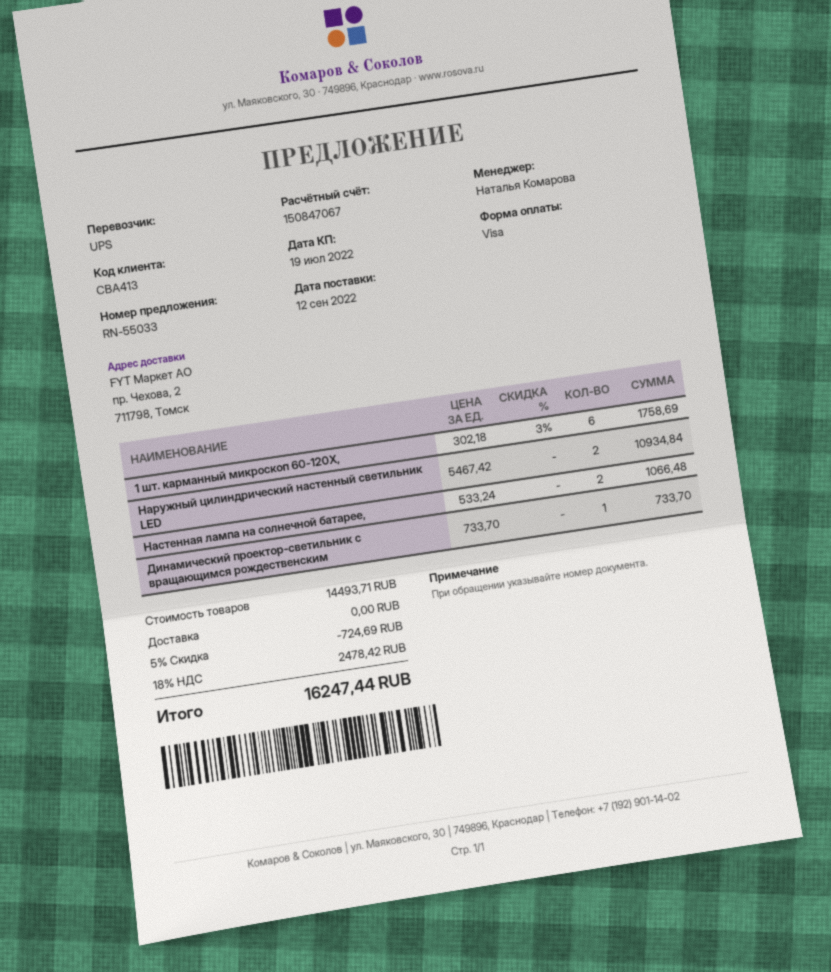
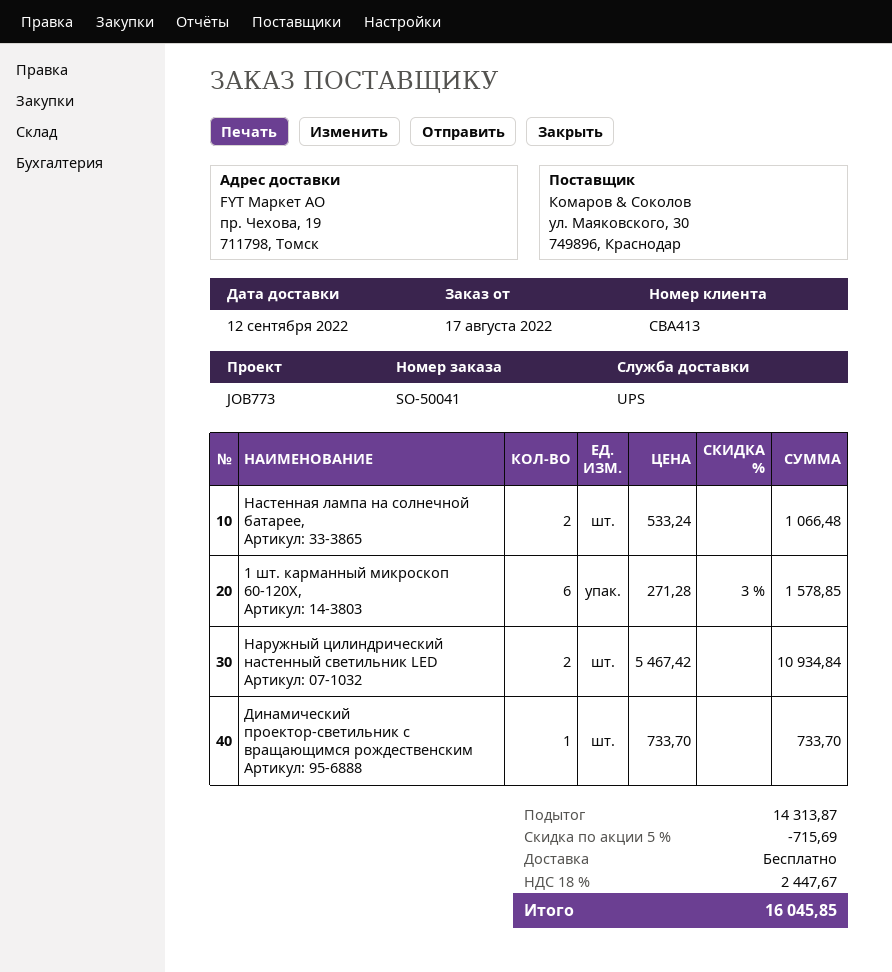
ship to: пр. Чехова, 2, 711798, Томск -> пр. Чехова, 19, 711798, Томск
1 шт. карманный микроскоп 60-120X,: 6 x 302.18 - 3% = 1758.69 -> 6 x 271.28 - 3% = 1578.85
subtotal: 14493.71 -> 14313.87
discount: 5% = 724.69 -> 5% = 715.69
tax: 18% = 2478.42 -> 18% = 2447.67
total: 16247.44 -> 16045.85

